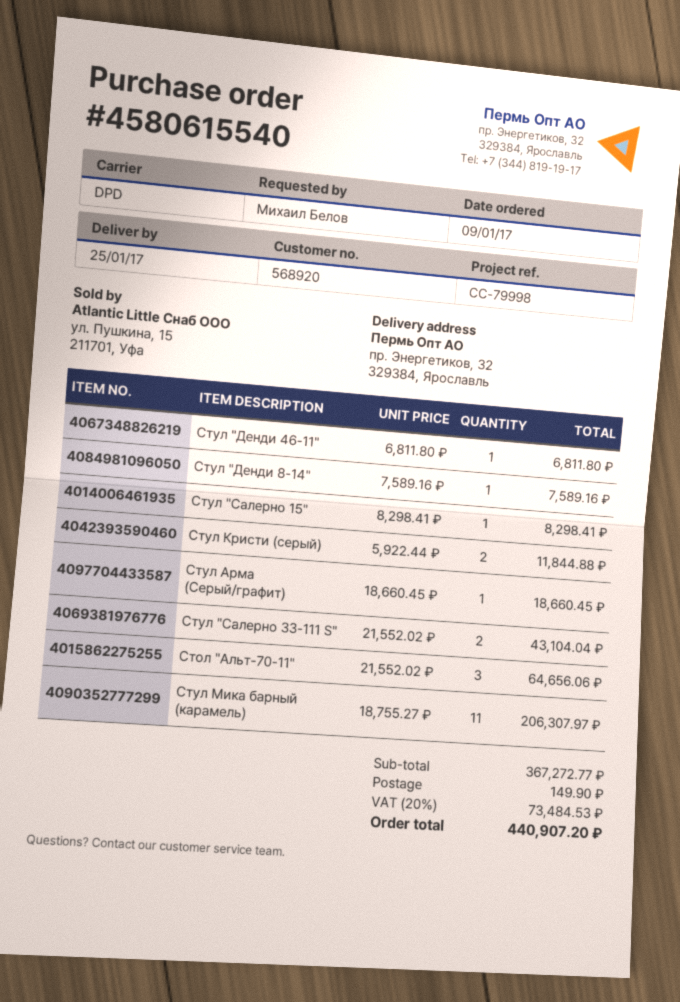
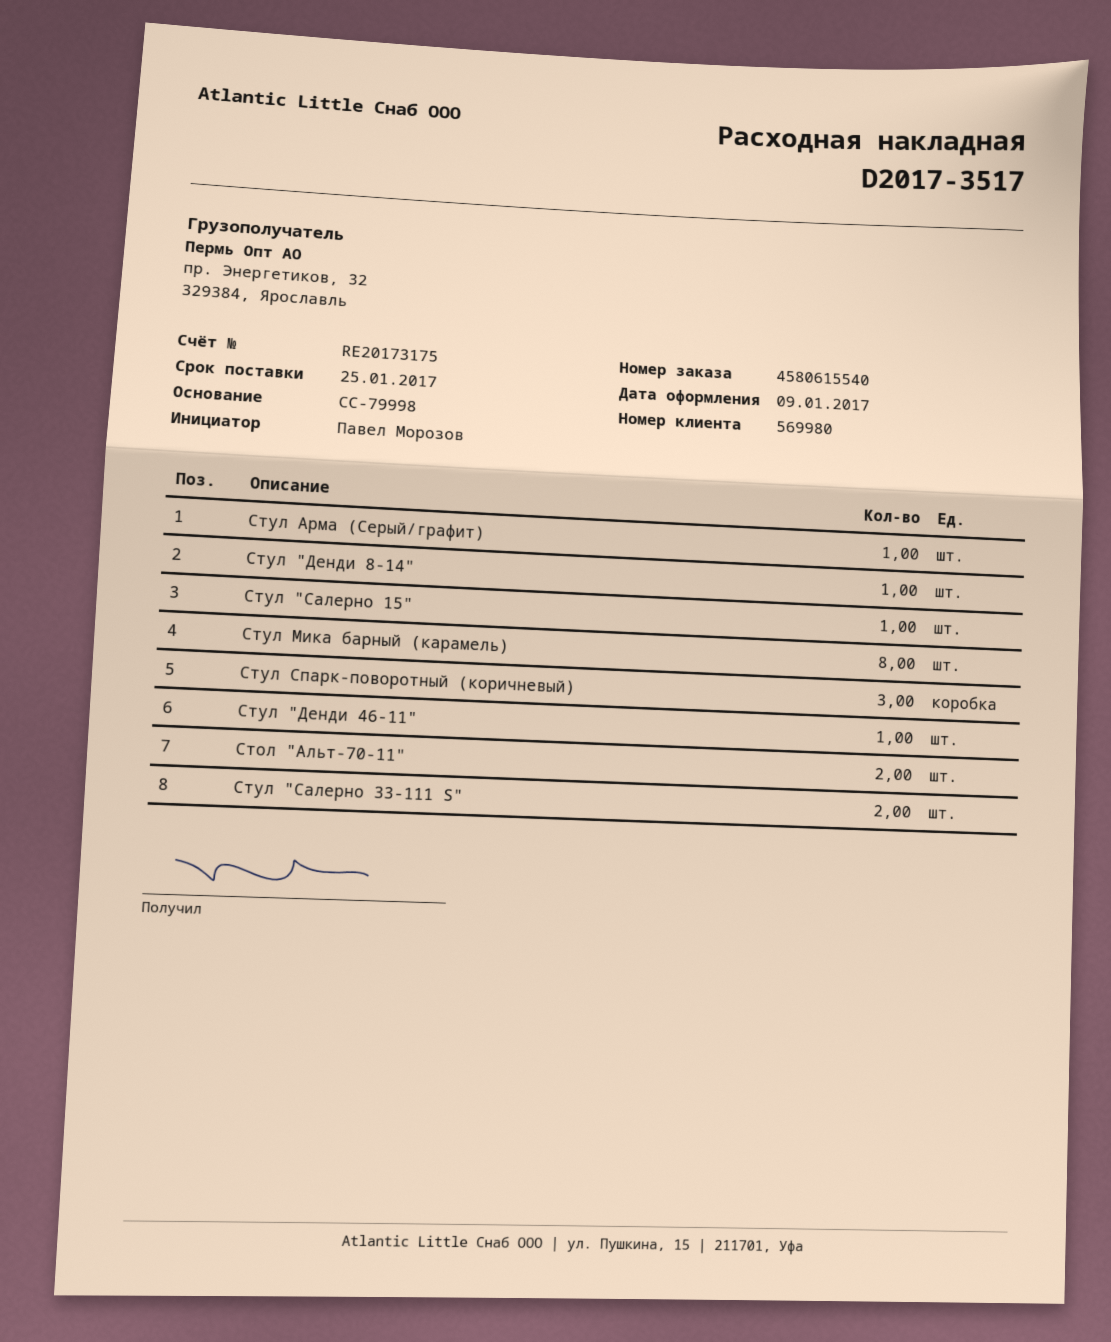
customer number: 568920 -> 569980
ordered by: Михаил Белов -> Павел Морозов
Стул Кристи (серый): 2 -> none
Стол "Альт-70-11": 3 -> 2
Стул Мика барный (карамель): 11 -> 8
Стул Спарк-поворотный (коричневый): none -> 3

